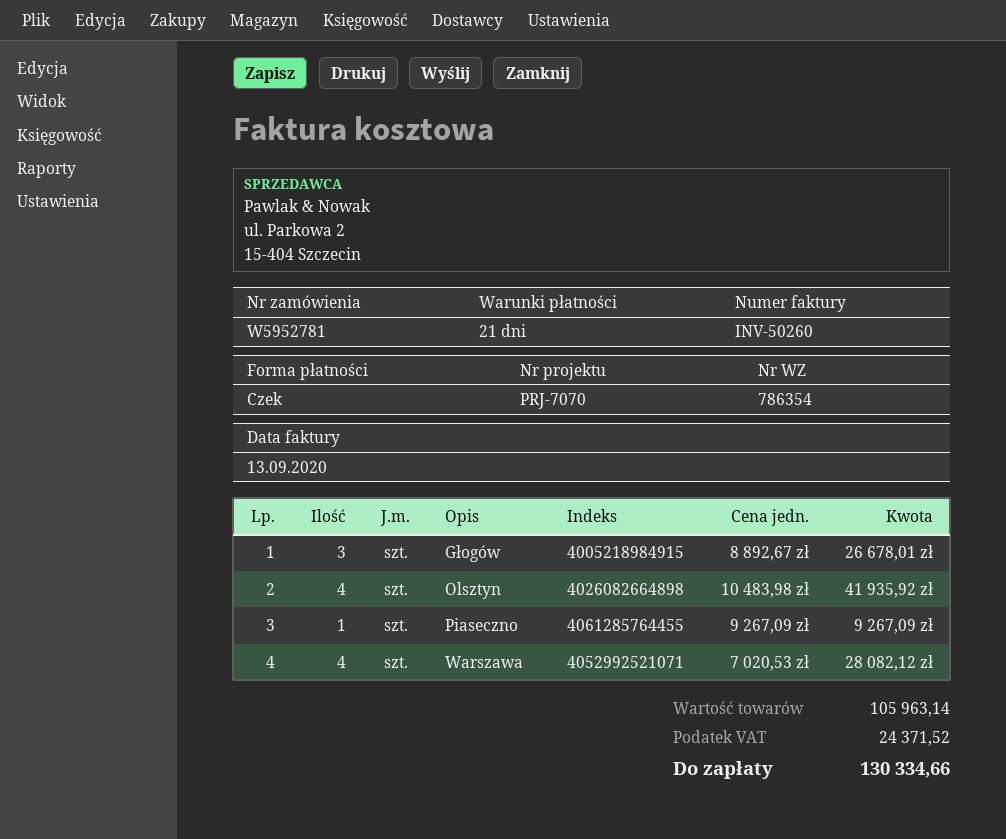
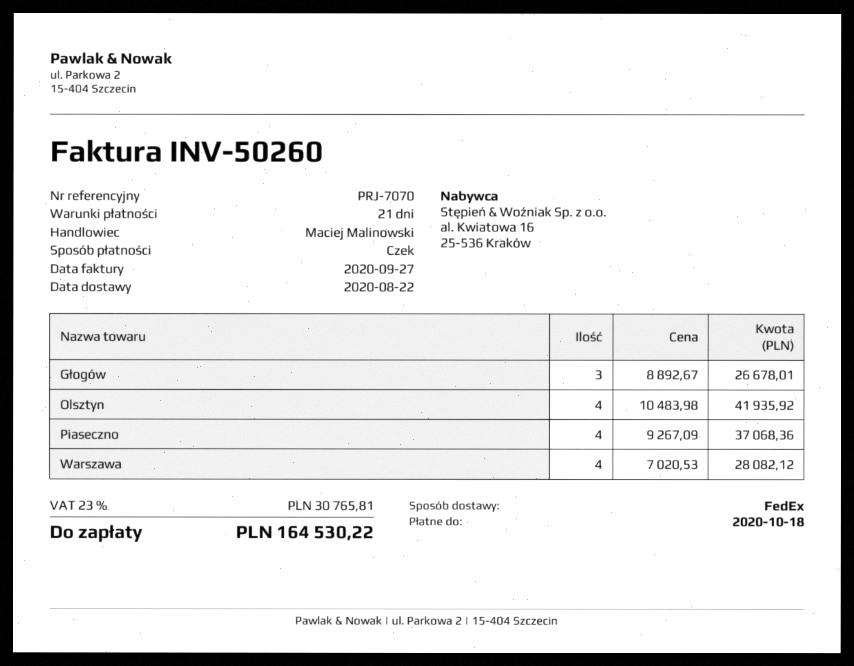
invoice date: 2020-09-13 -> 2020-09-27
Piaseczno: 1 x 9267.09 = 9267.09 -> 4 x 9267.09 = 37068.36
tax: 24371.52 -> 30765.81
total: 130334.66 -> 164530.22

